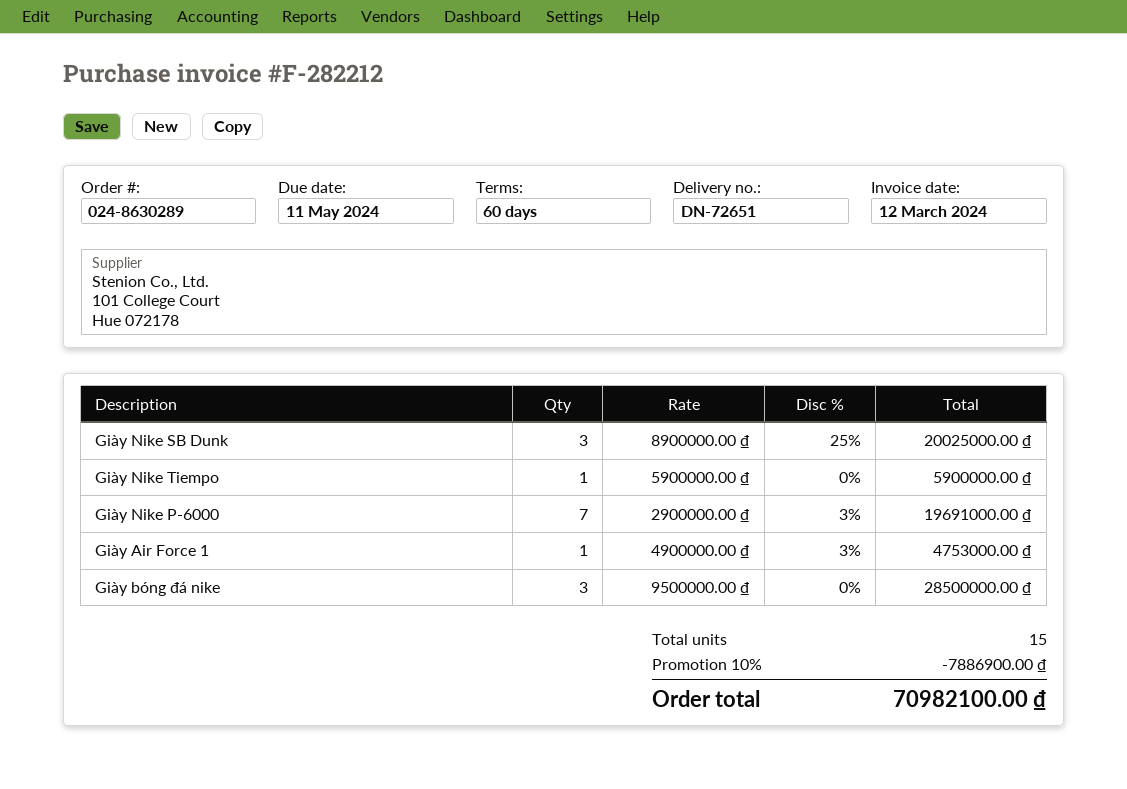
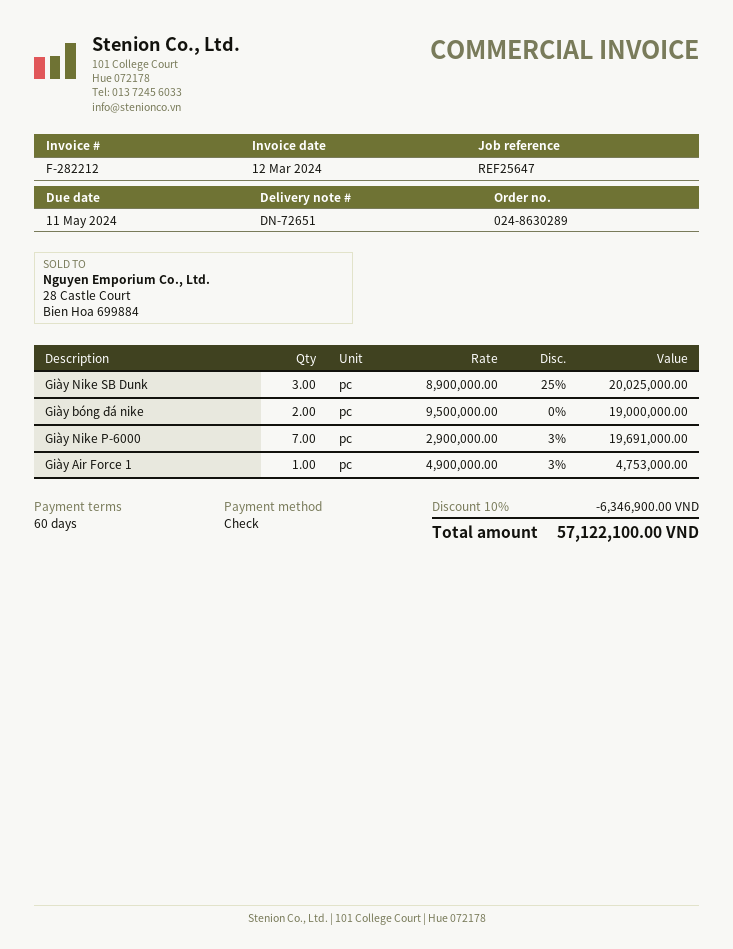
Giày Nike Tiempo: 1 x 5900000.00 = 5900000.00 -> none
Giày bóng đá nike: 3 x 9500000.00 = 28500000.00 -> 2 x 9500000.00 = 19000000.00
discount: 10% = 7886900.00 -> 10% = 6346900.00
total: 70982100.00 -> 57122100.00

